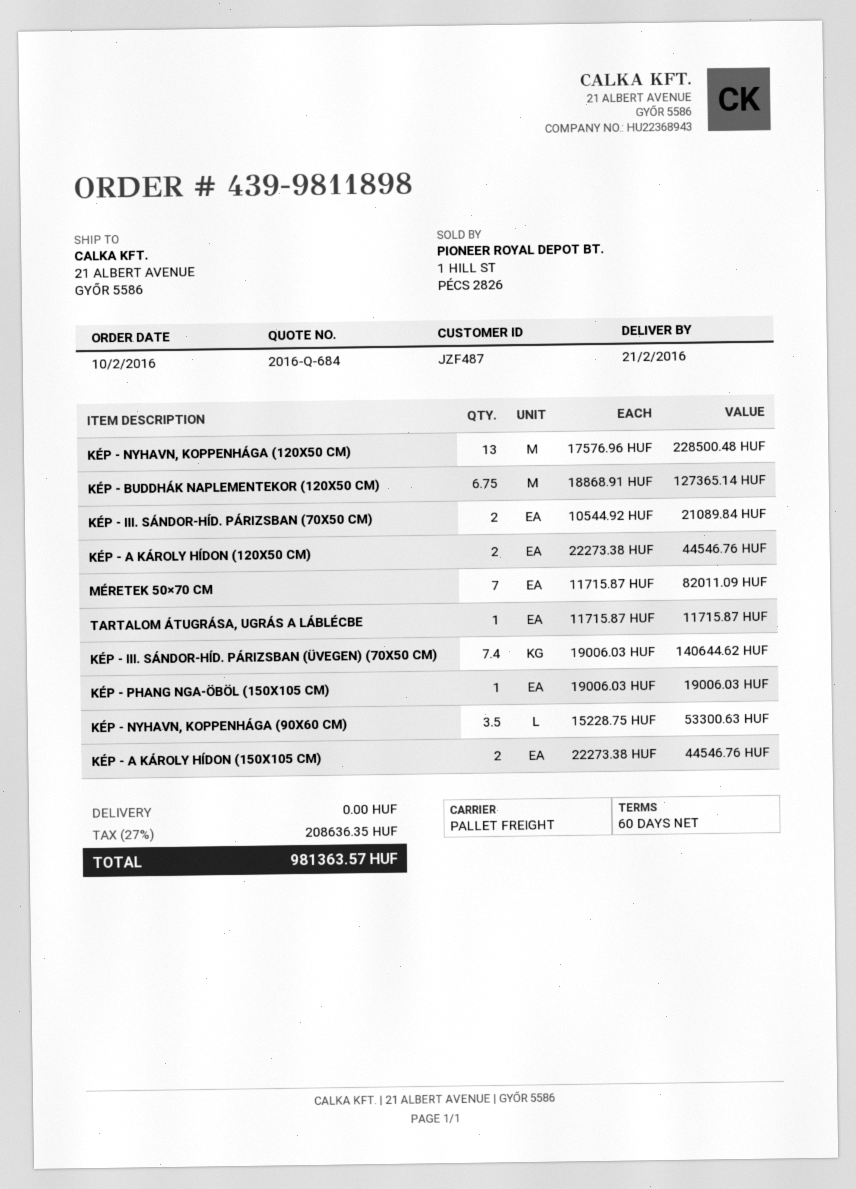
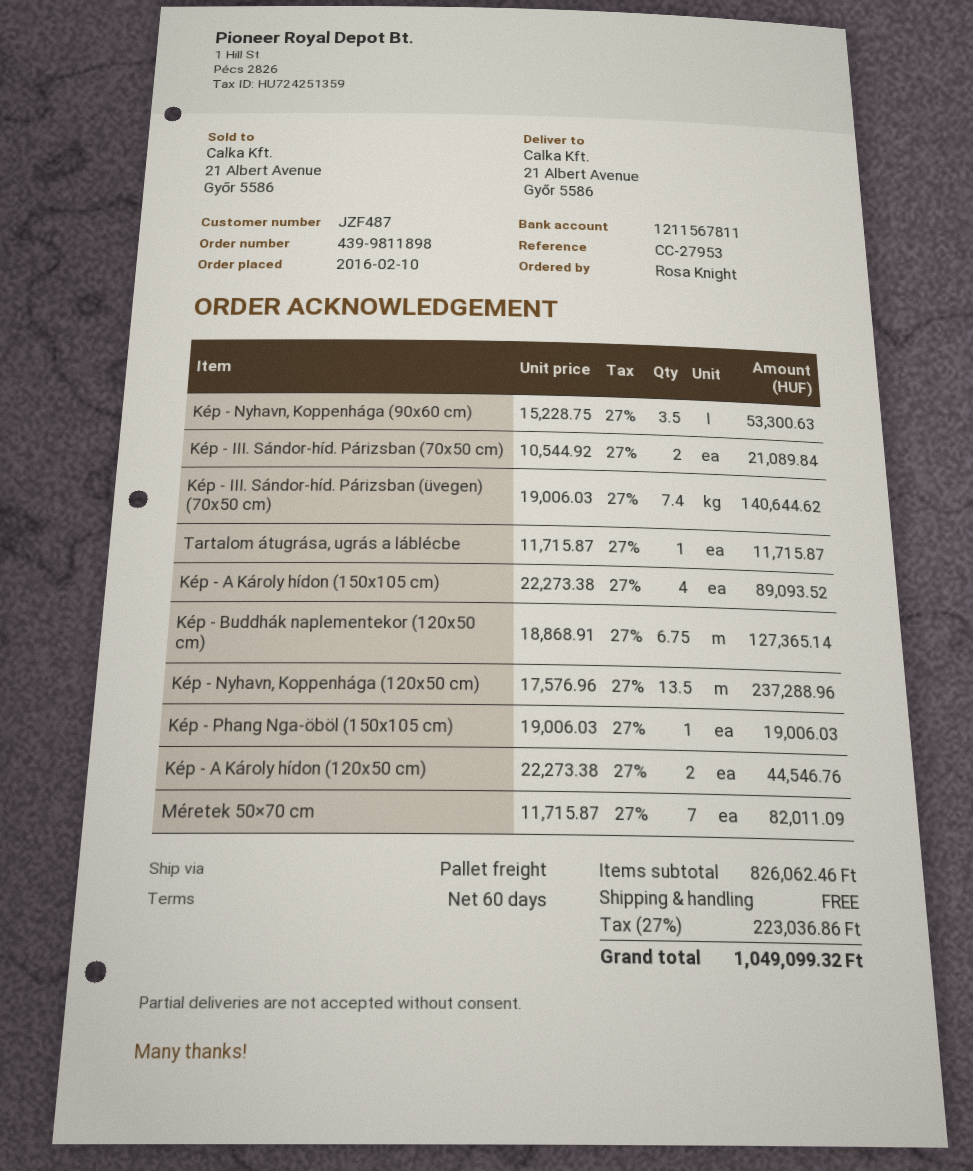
KÉP - NYHAVN, KOPPENHÁGA (120X50 CM): 13 x 17576.96 = 228500.48 -> 13.5 x 17576.96 = 237288.96
KÉP - A KÁROLY HÍDON (150X105 CM): 2 x 22273.38 = 44546.76 -> 4 x 22273.38 = 89093.52
tax: 27% = 208636.35 -> 27% = 223036.86
total: 981363.57 -> 1049099.32

